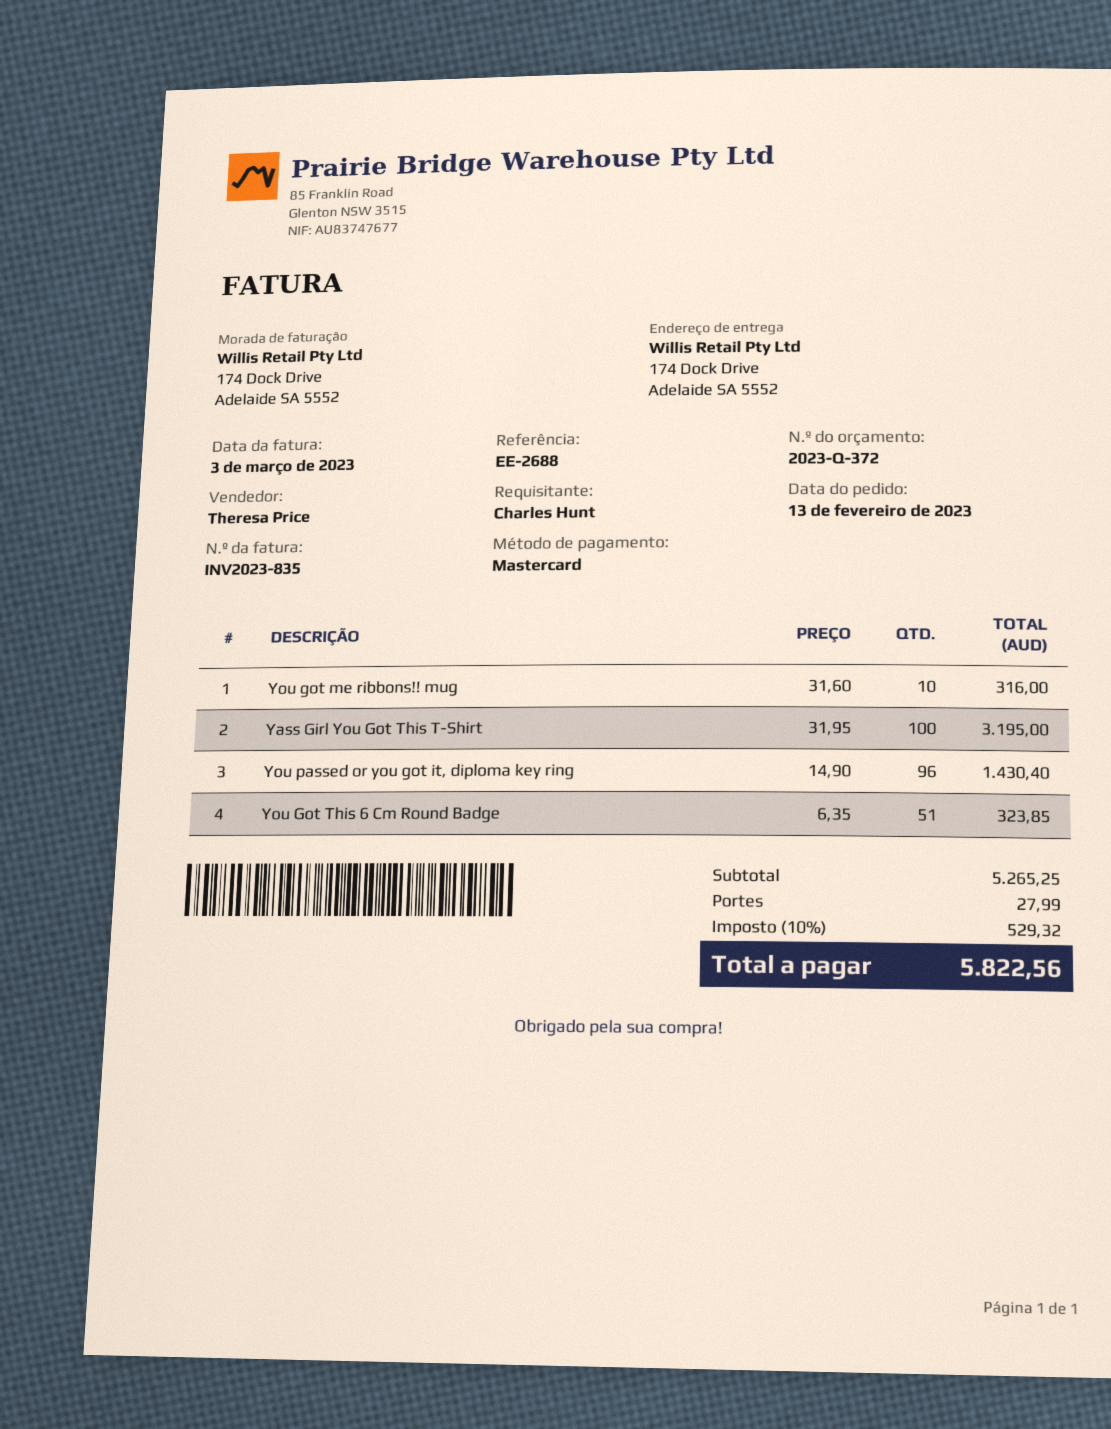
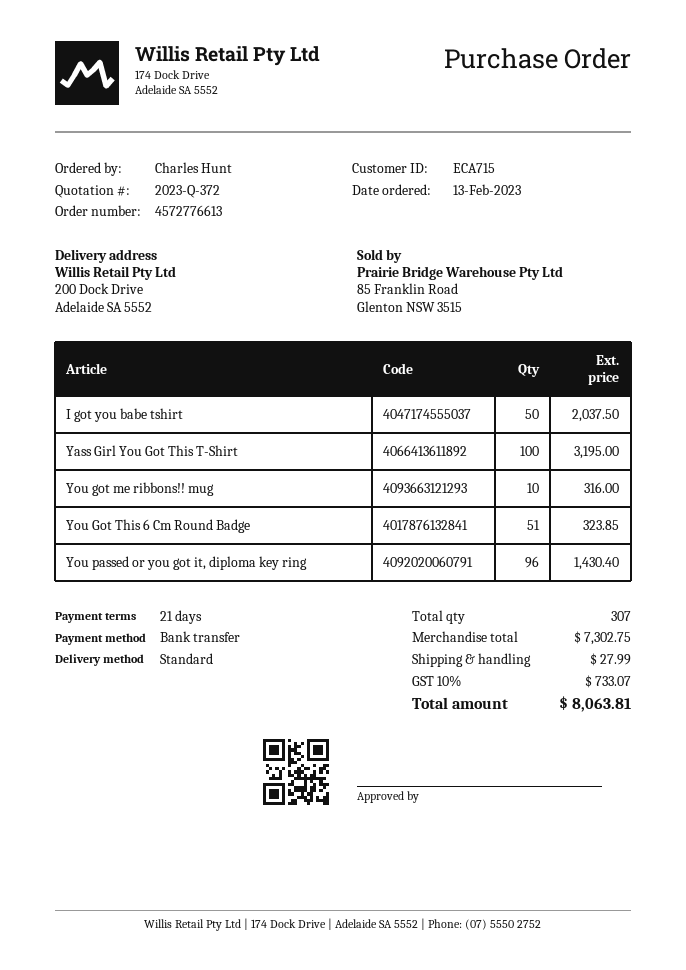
payment method: Mastercard -> bank transfer
ship to: 174 Dock Drive, Adelaide SA 5552 -> 200 Dock Drive, Adelaide SA 5552
I got you babe tshirt: none -> 50 for 2037.50
subtotal: 5265.25 -> 7302.75
tax: 10% = 529.32 -> 10% = 733.07
total: 5822.56 -> 8063.81

